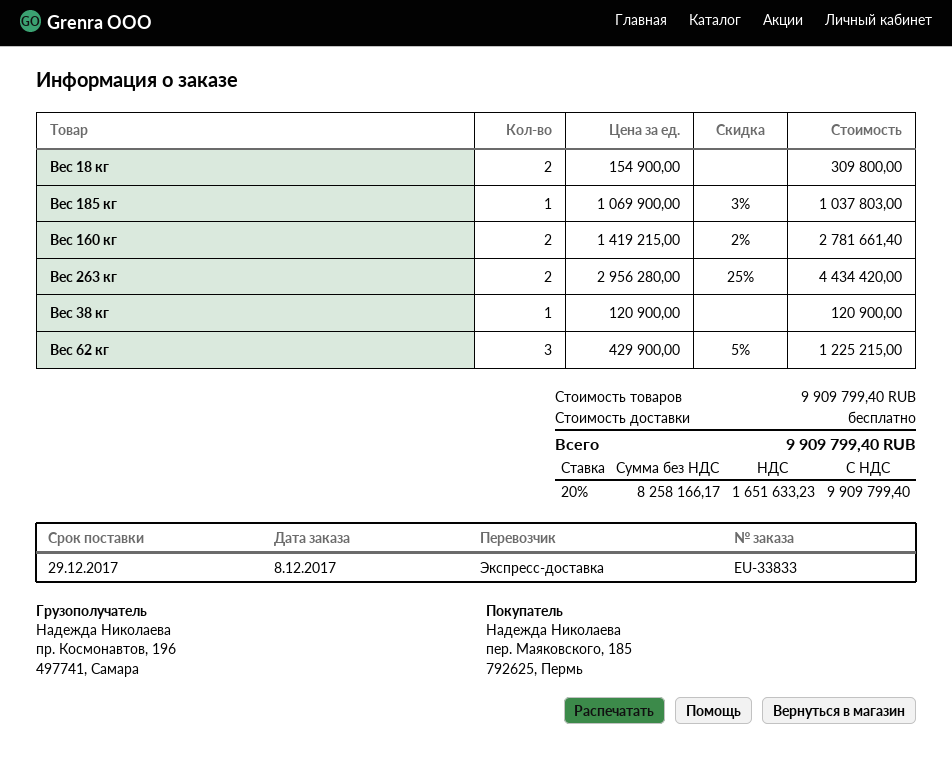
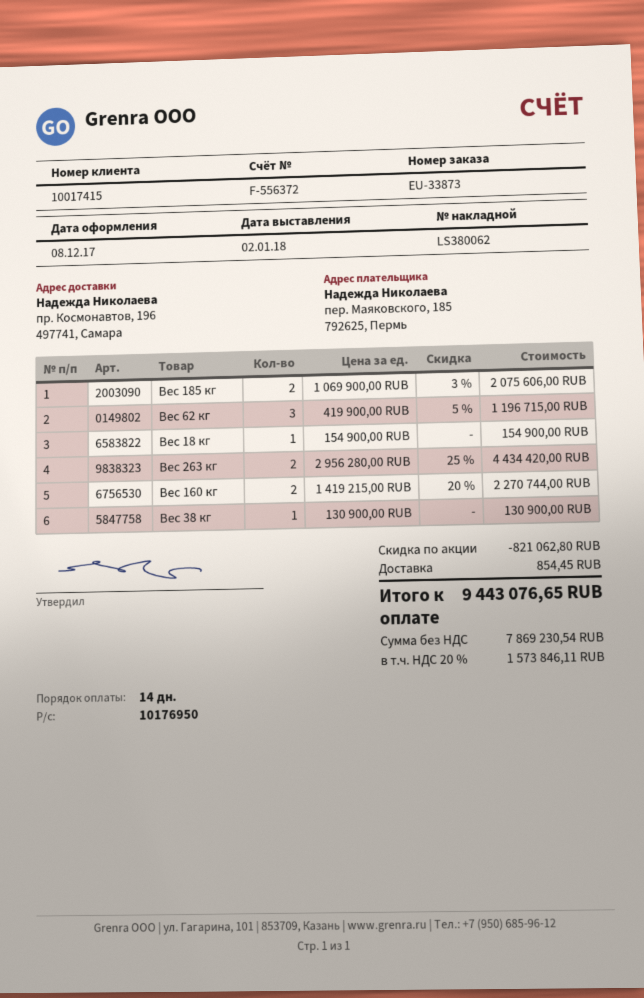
order number: EU-33833 -> EU-33873
Вес 18 кг: 2 x 154900.00 = 309800.00 -> 1 x 154900.00 = 154900.00
Вес 185 кг: 1 x 1069900.00 - 3% = 1037803.00 -> 2 x 1069900.00 - 3% = 2075606.00
Вес 160 кг: 2 x 1419215.00 - 2% = 2781661.40 -> 2 x 1419215.00 - 20% = 2270744.00
Вес 38 кг: 1 x 120900.00 = 120900.00 -> 1 x 130900.00 = 130900.00
Вес 62 кг: 3 x 429900.00 - 5% = 1225215.00 -> 3 x 419900.00 - 5% = 1196715.00
discount: none -> 821062.80
shipping: 0.00 -> 854.45
net: 8258166.17 -> 7869230.54
tax: 20% = 1651633.23 -> 20% = 1573846.11
total: 9909799.40 -> 9443076.65

